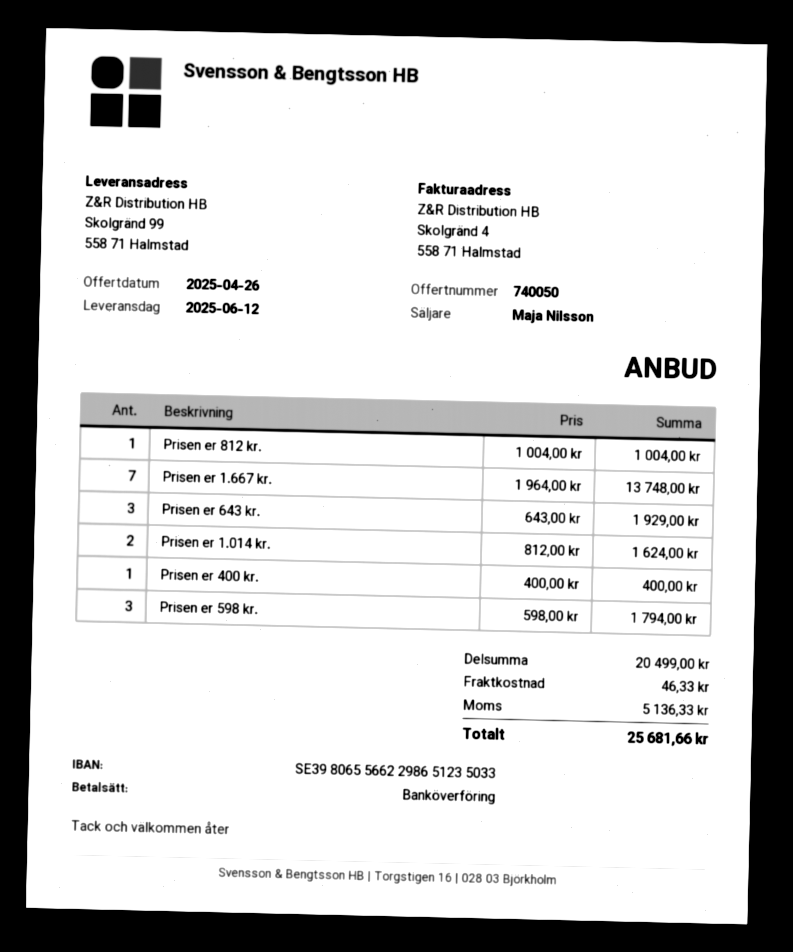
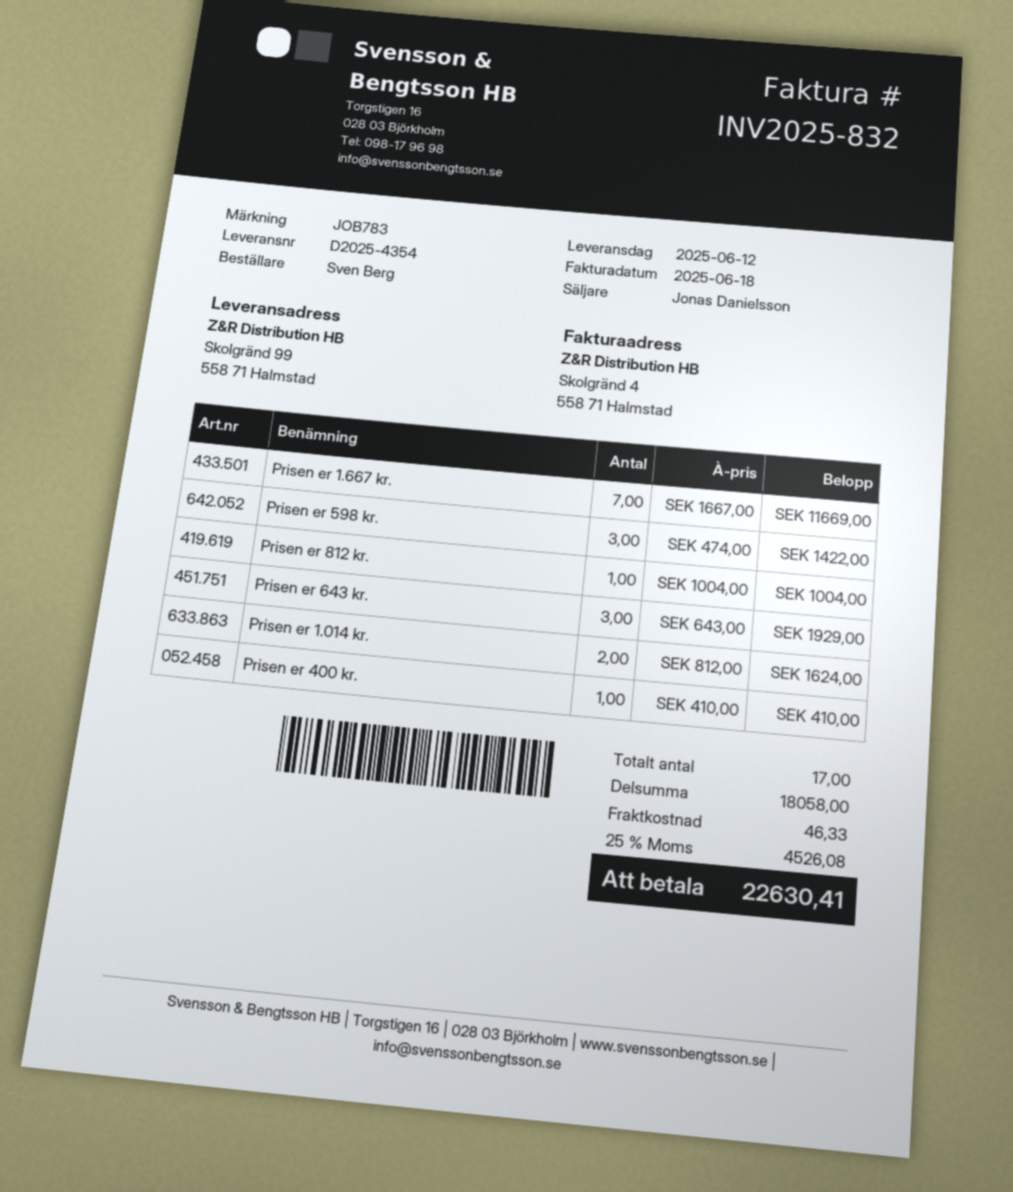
sales rep: Maja Nilsson -> Jonas Danielsson
Prisen er 1.667 kr.: 7 x 1964.00 = 13748.00 -> 7 x 1667.00 = 11669.00
Prisen er 400 kr.: 1 x 400.00 = 400.00 -> 1 x 410.00 = 410.00
Prisen er 598 kr.: 3 x 598.00 = 1794.00 -> 3 x 474.00 = 1422.00
subtotal: 20499.00 -> 18058.00
tax: 5136.33 -> 4526.08
total: 25681.66 -> 22630.41

